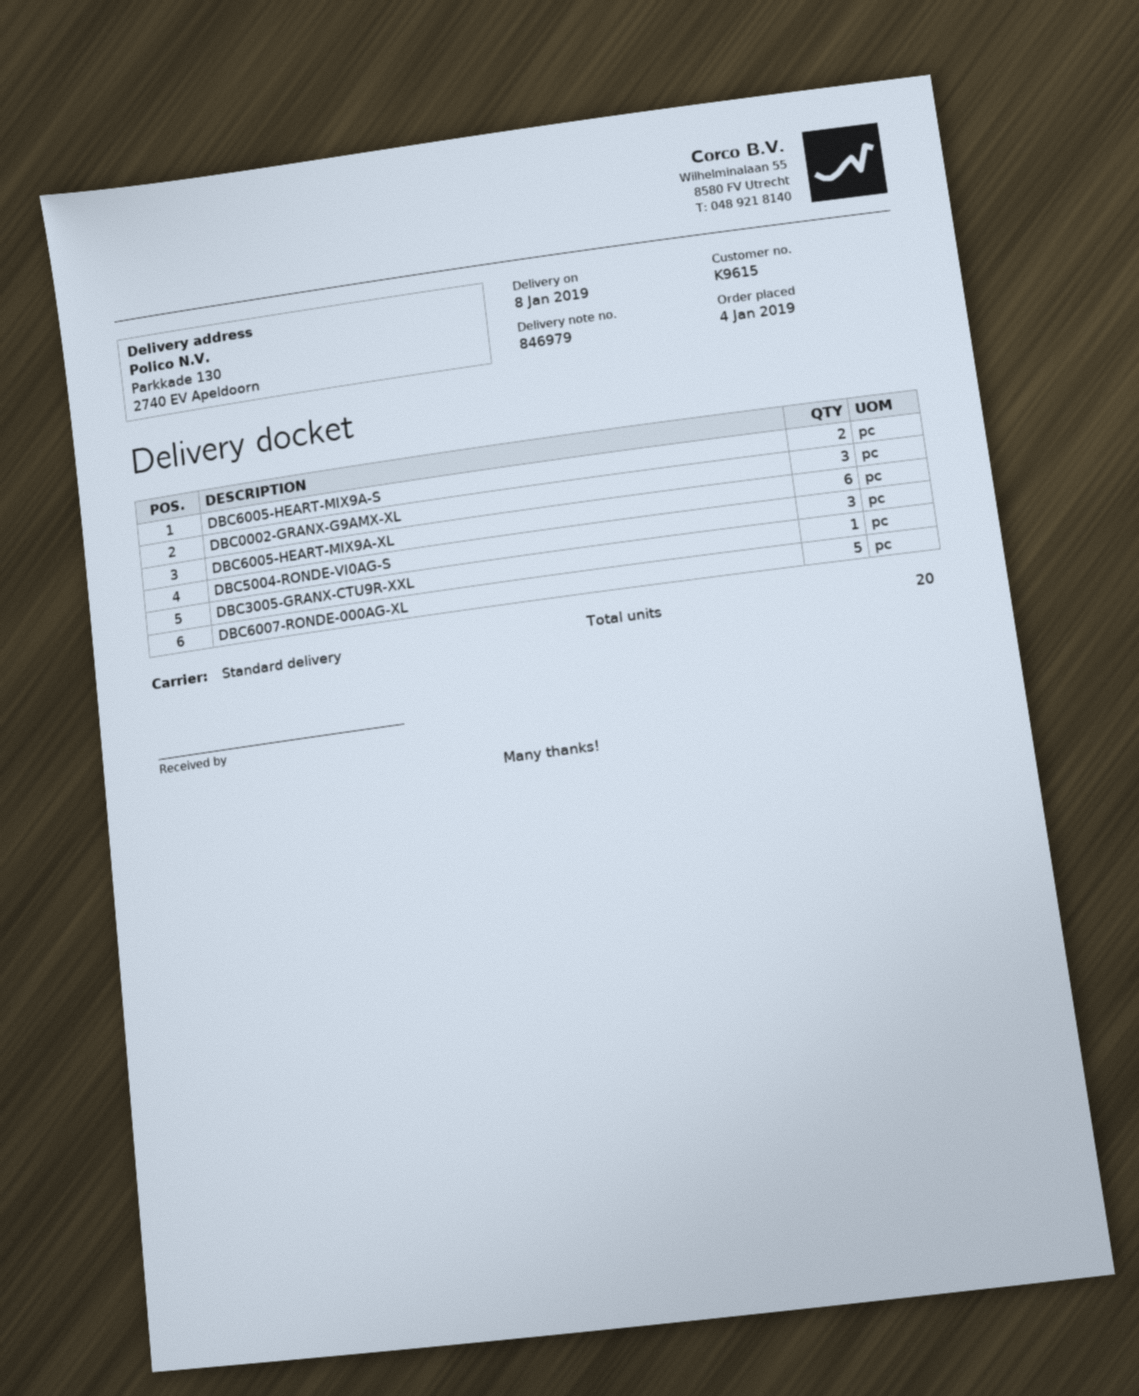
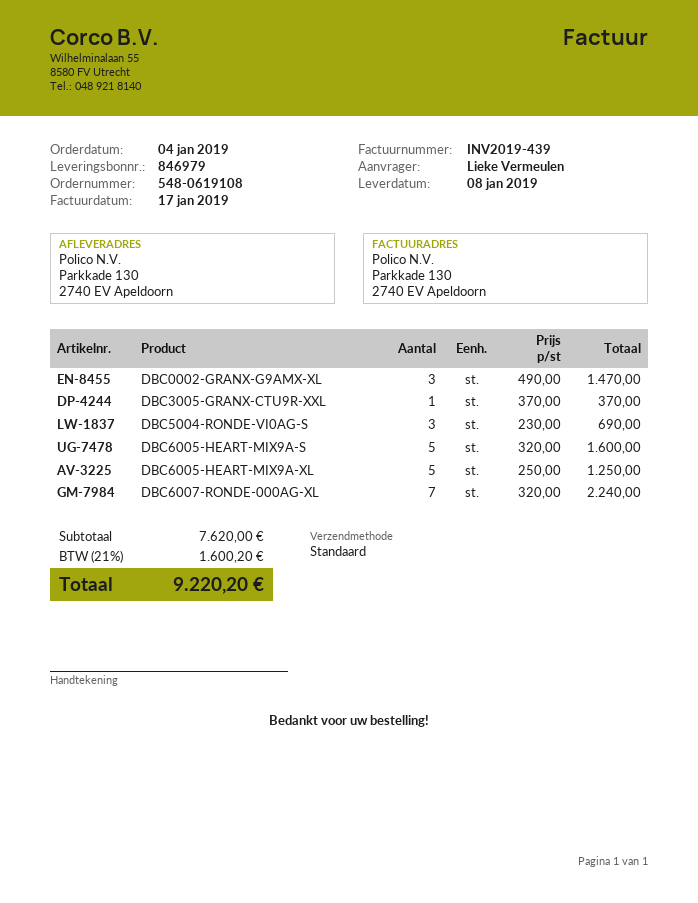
DBC6005-HEART-MIX9A-S: 2 -> 5
DBC6005-HEART-MIX9A-XL: 6 -> 5
DBC6007-RONDE-000AG-XL: 5 -> 7

